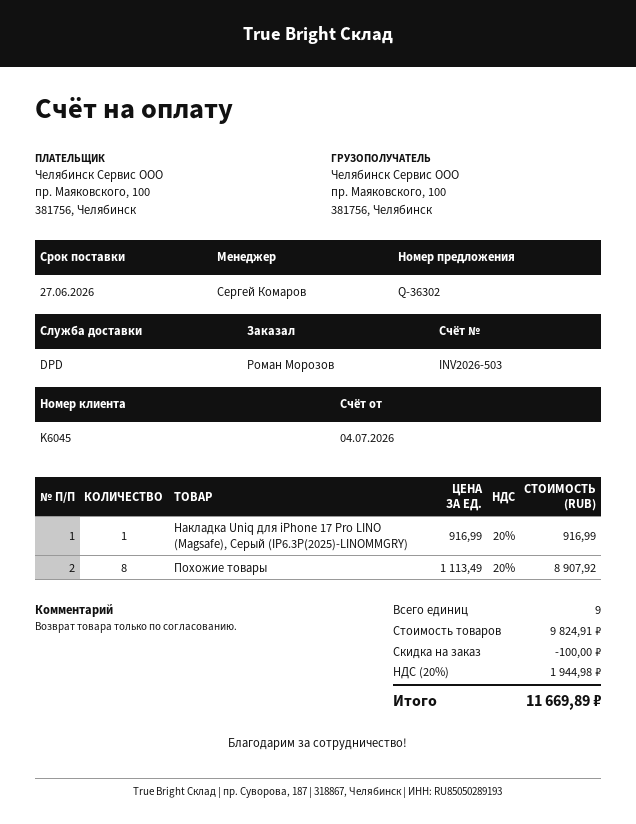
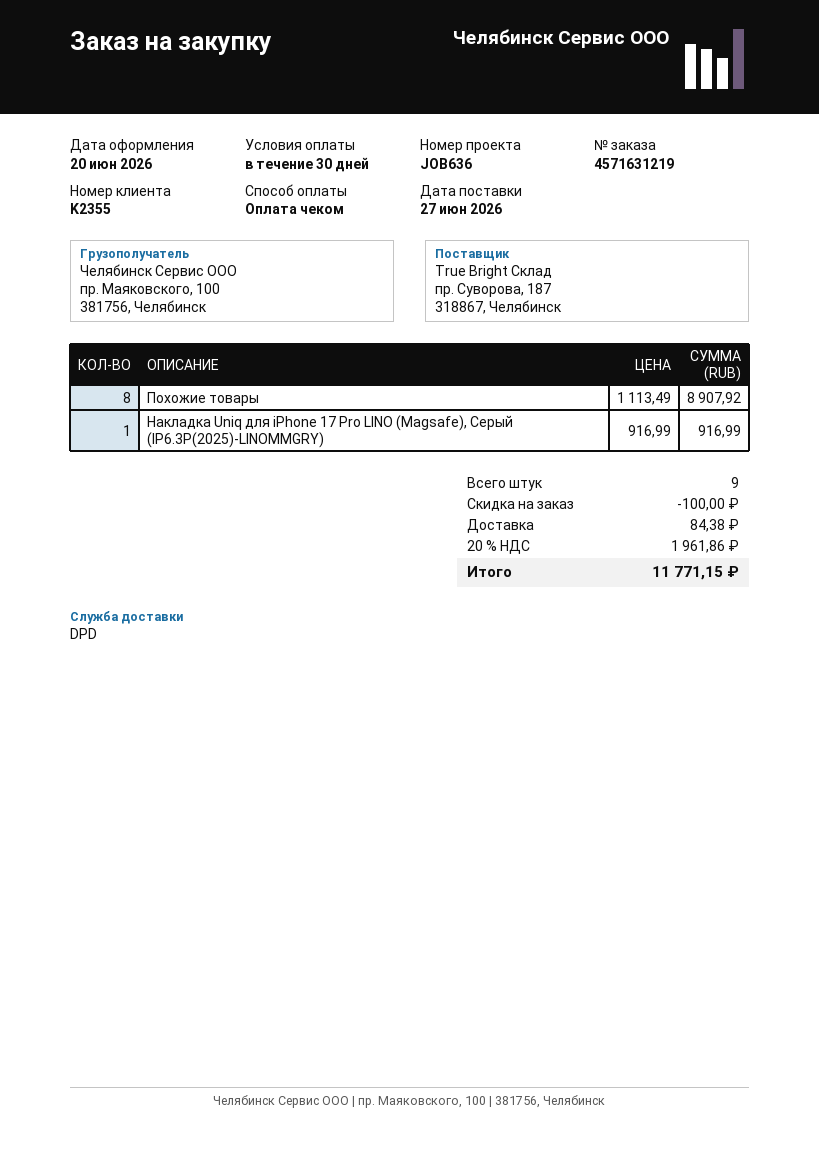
customer number: K6045 -> K2355
shipping: none -> 84.38
tax: 20% = 1944.98 -> 20% = 1961.86
total: 11669.89 -> 11771.15

